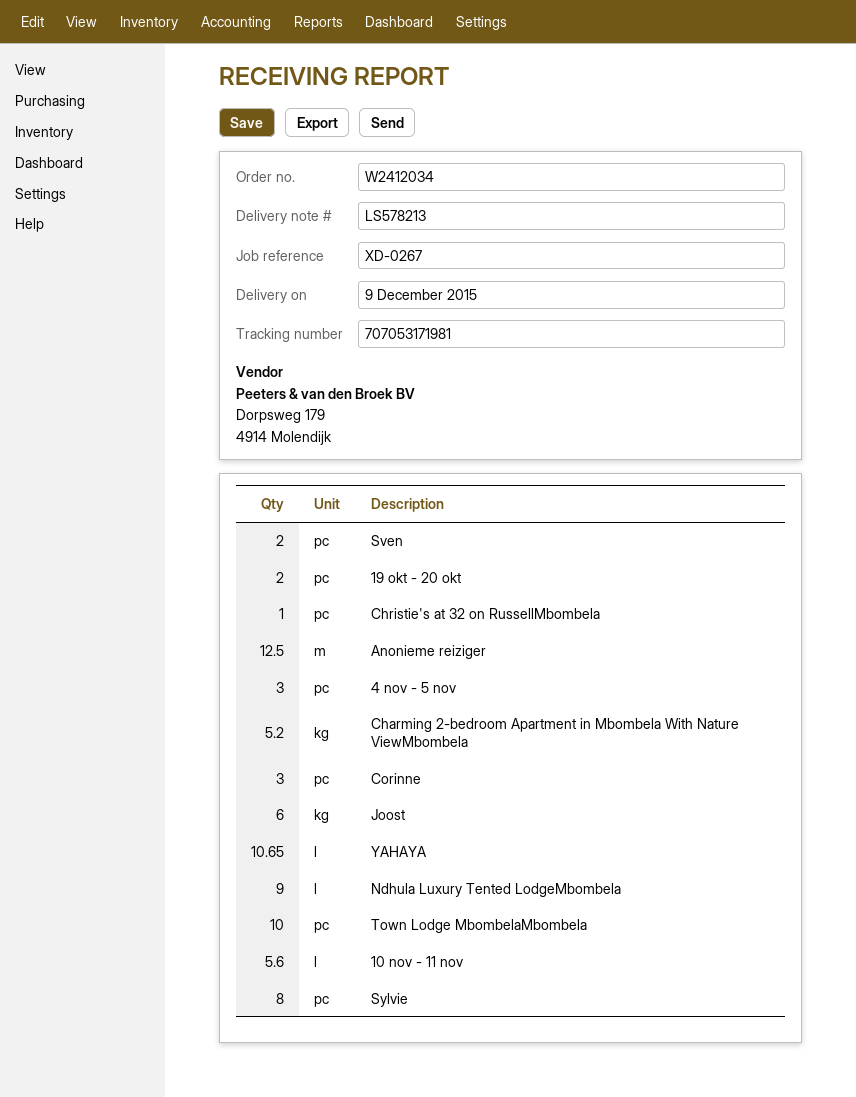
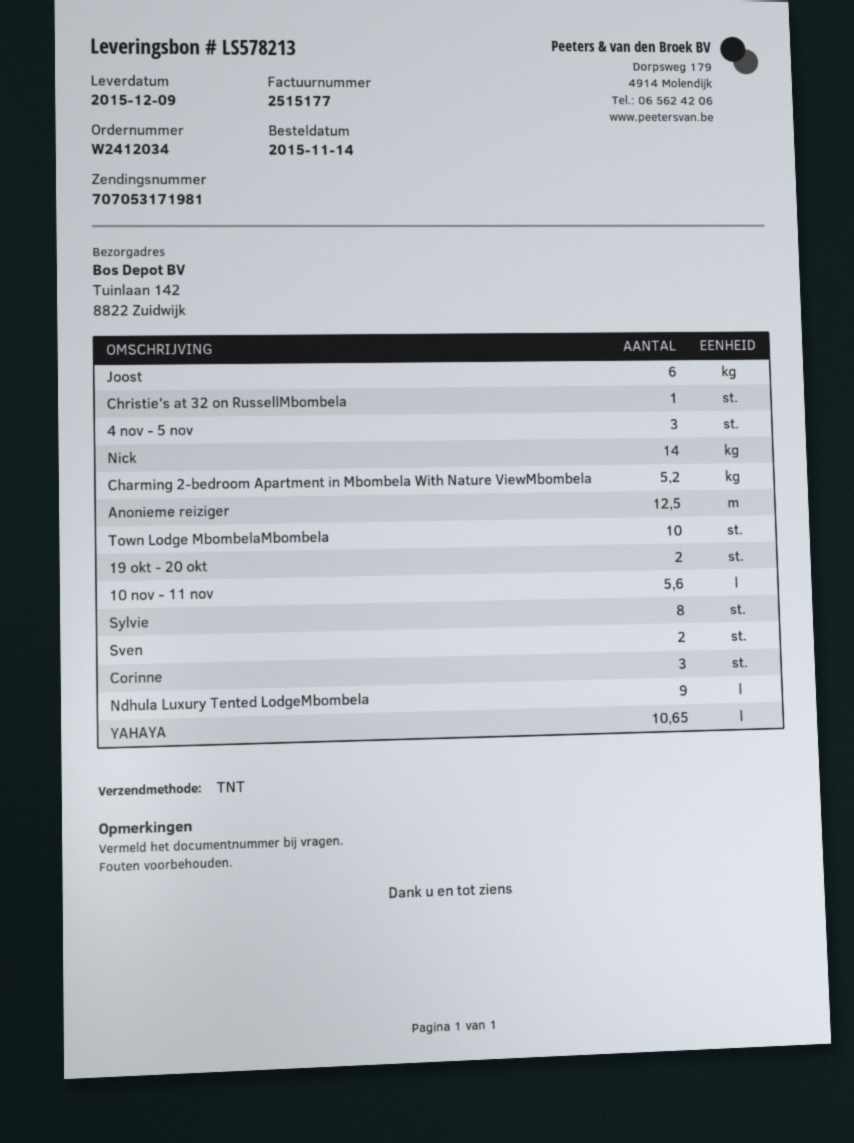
Nick: none -> 14

